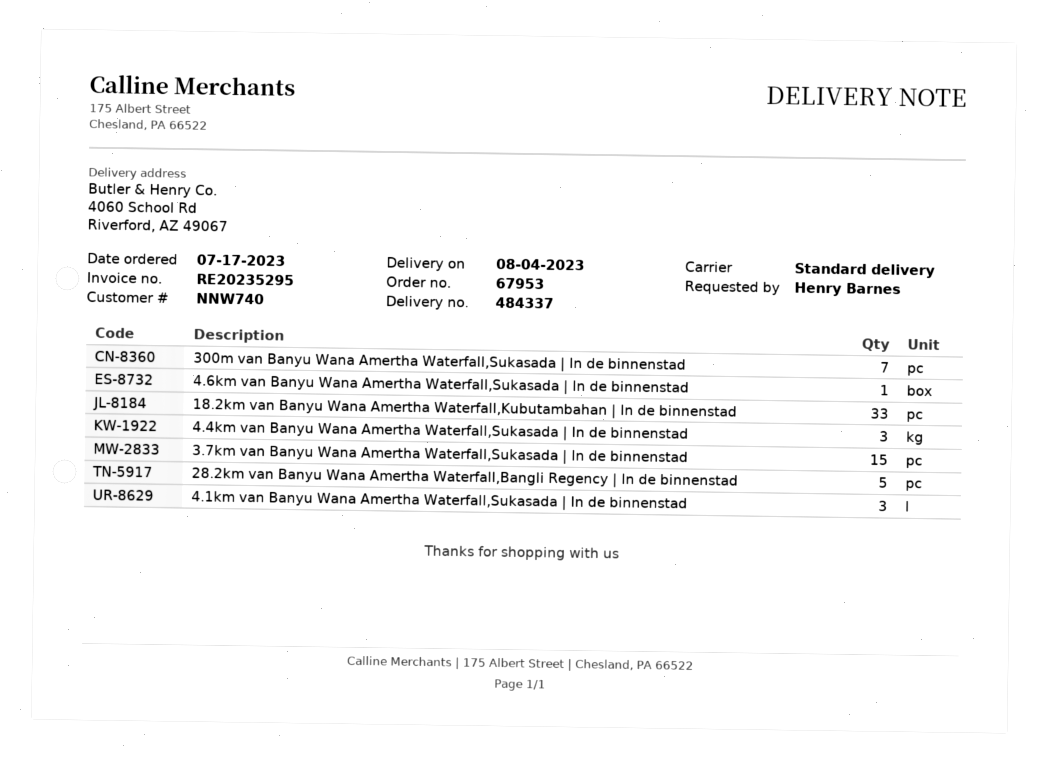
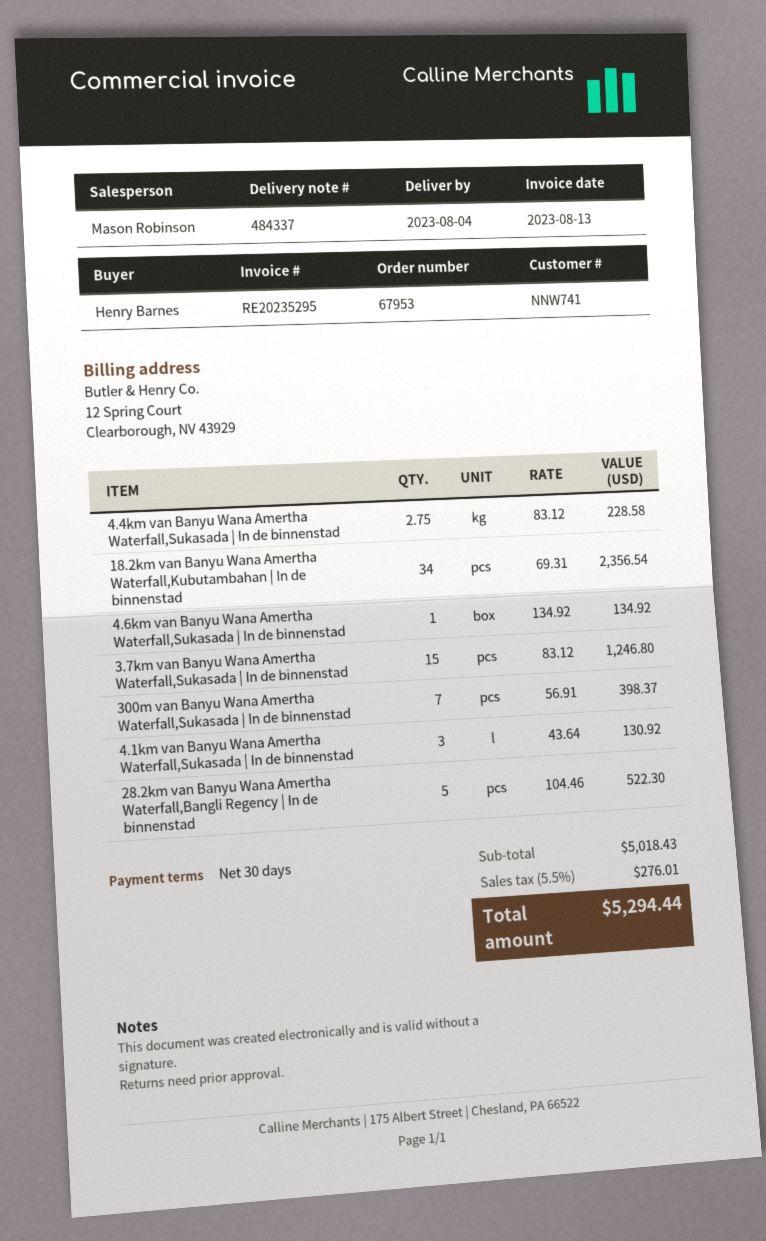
customer number: NNW740 -> NNW741
18.2km van Banyu Wana Amertha Waterfall,Kubutambahan | In de binnenstad: 33 -> 34
4.4km van Banyu Wana Amertha Waterfall,Sukasada | In de binnenstad: 3 -> 2.75

